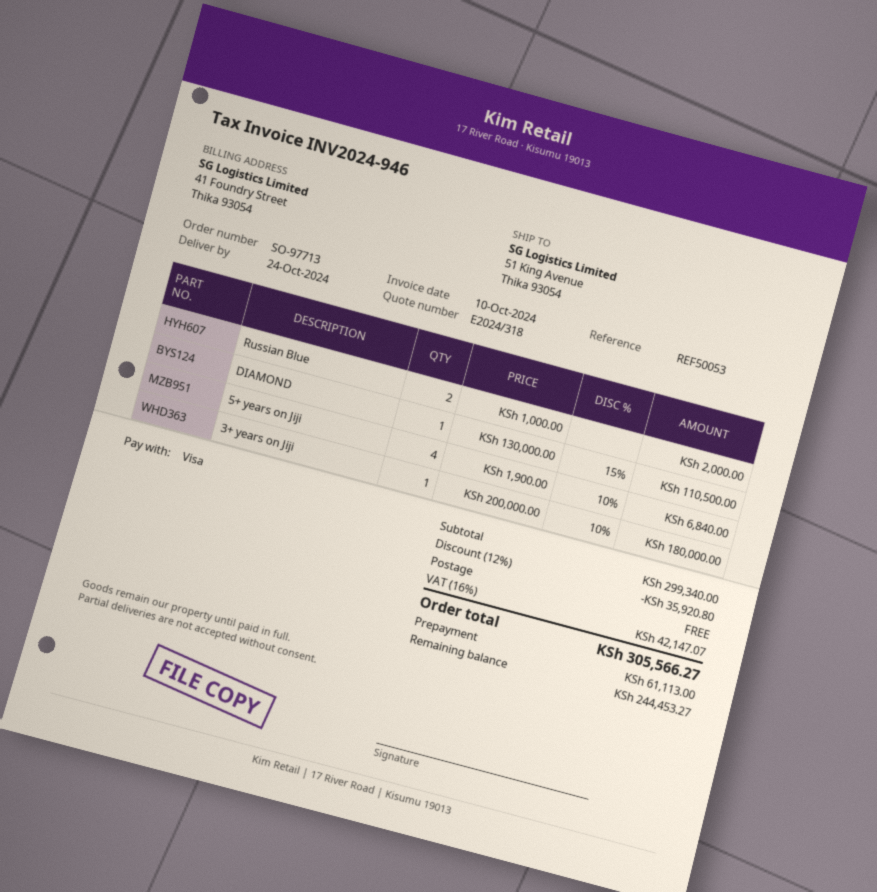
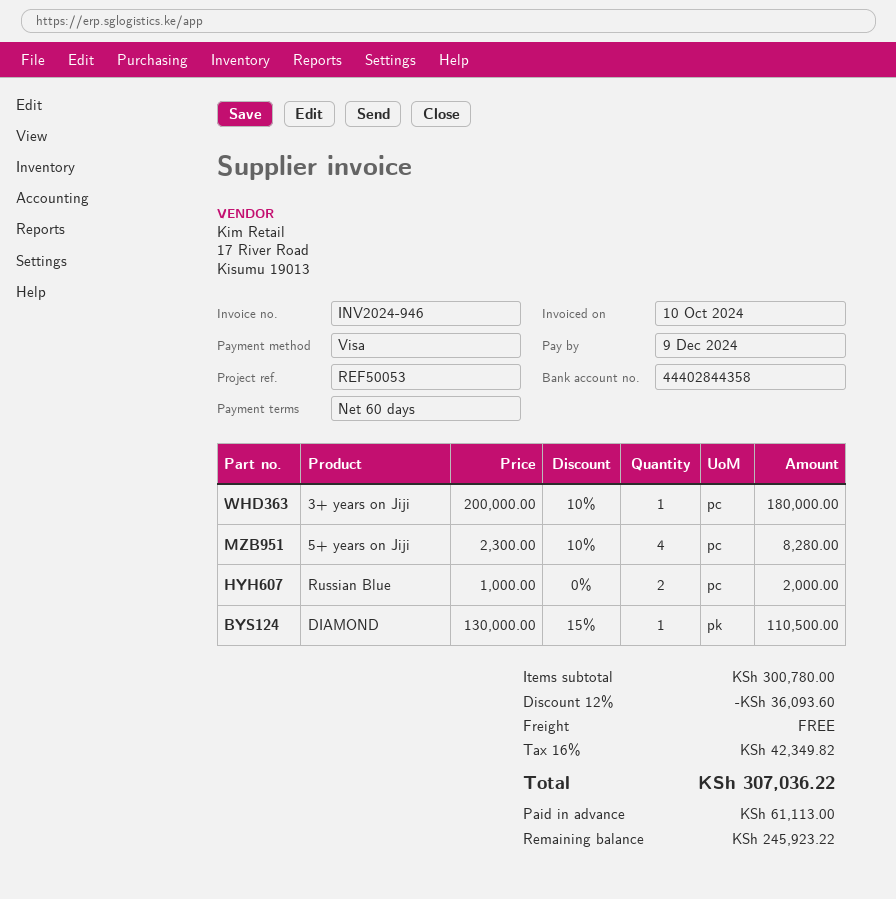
5+ years on Jiji: 4 x 1900.00 - 10% = 6840.00 -> 4 x 2300.00 - 10% = 8280.00
subtotal: 299340.00 -> 300780.00
discount: 12% = 35920.80 -> 12% = 36093.60
tax: 16% = 42147.07 -> 16% = 42349.82
total: 305566.27 -> 307036.22
balance: 244453.27 -> 245923.22

